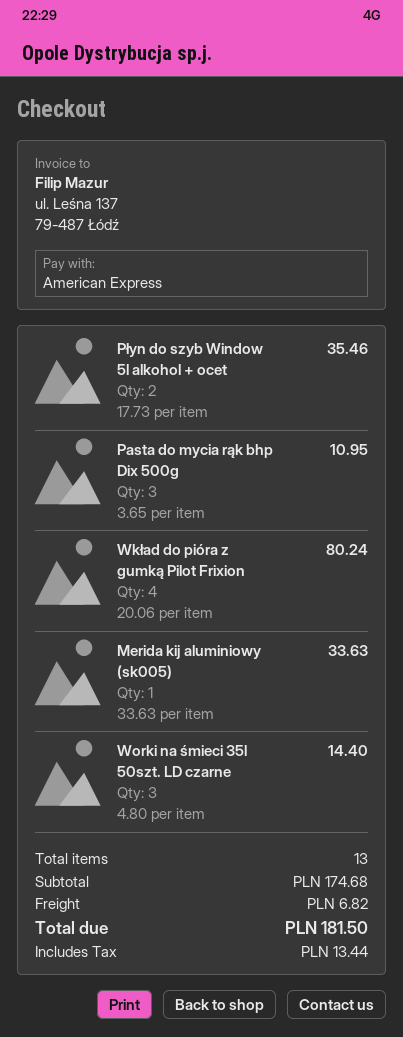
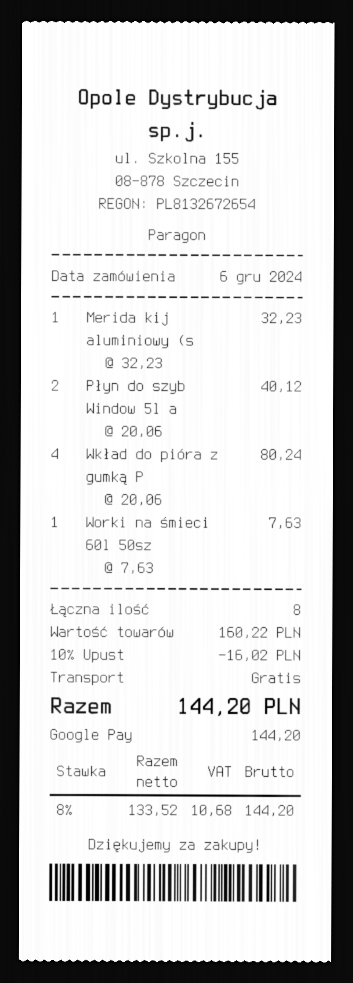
payment method: American Express -> Google Pay
Płyn do szyb Window 5l alkohol + ocet: 2 x 17.73 = 35.46 -> 2 x 20.06 = 40.12
Pasta do mycia rąk bhp Dix 500g: 3 x 3.65 = 10.95 -> none
Merida kij aluminiowy (sk005): 1 x 33.63 = 33.63 -> 1 x 32.23 = 32.23
Worki na śmieci 35l 50szt. LD czarne: 3 x 4.80 = 14.40 -> none
Worki na śmieci 60l 50sz: none -> 1 x 7.63 = 7.63
total quantity: 13 -> 8
subtotal: 174.68 -> 160.22
discount: none -> 10% = 16.02
shipping: 6.82 -> 0.00
tax: 13.44 -> 10.68
total: 181.50 -> 144.20

